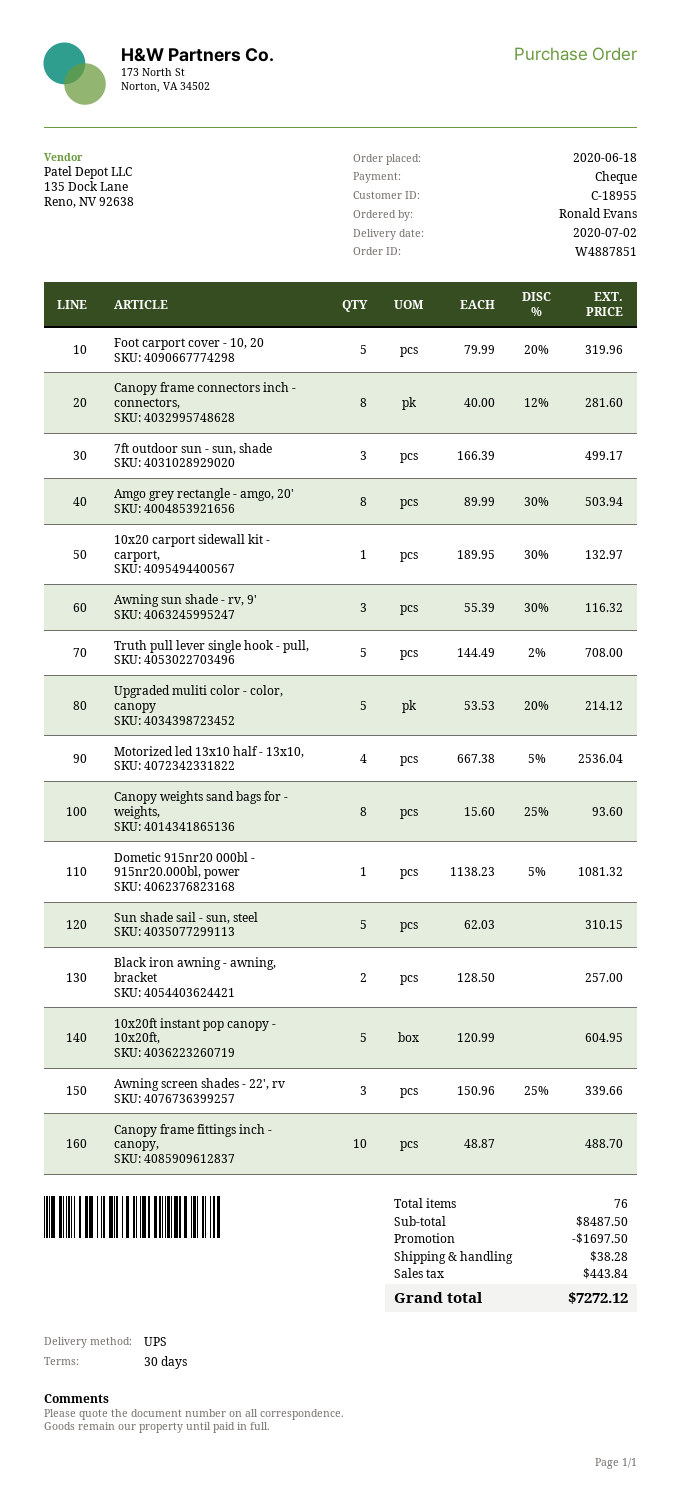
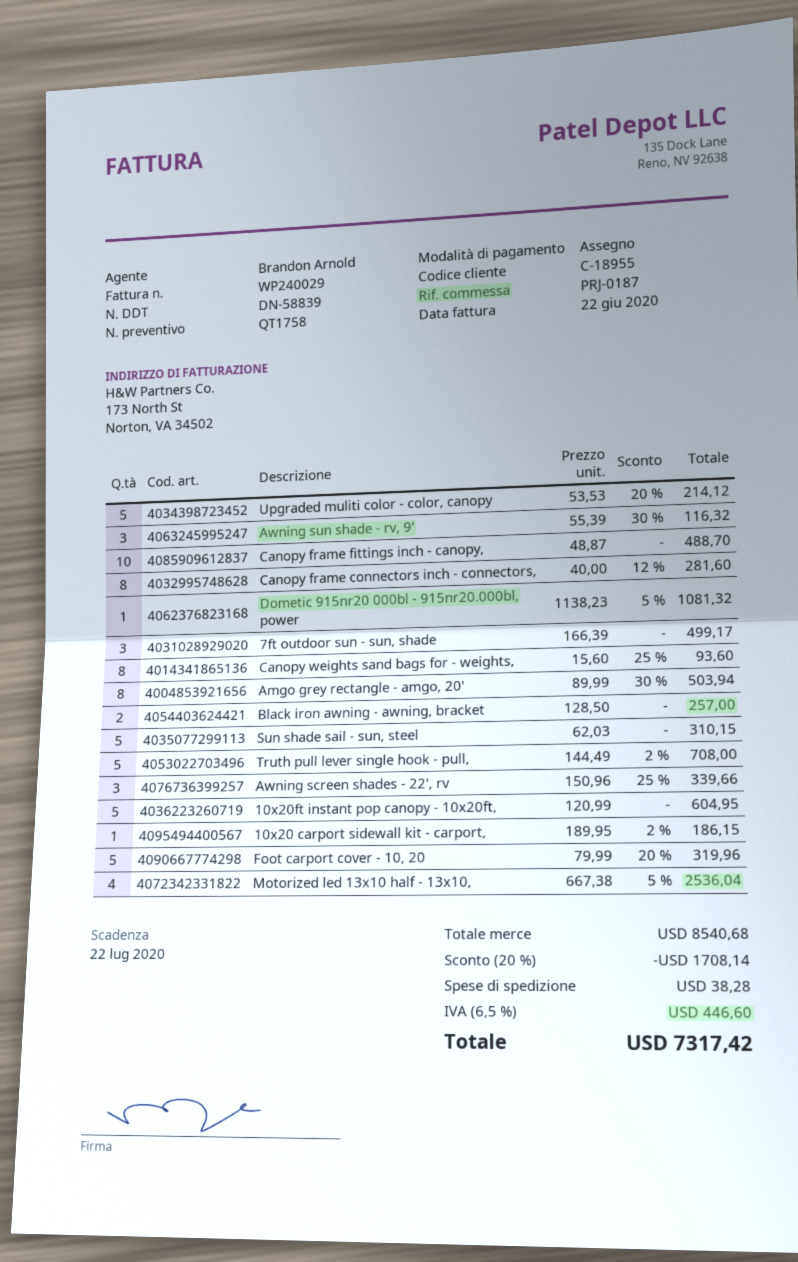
10x20 carport sidewall kit - carport,: 1 x 189.95 - 30% = 132.97 -> 1 x 189.95 - 2% = 186.15
subtotal: 8487.50 -> 8540.68
discount: 1697.50 -> 1708.14
tax: 443.84 -> 446.60
total: 7272.12 -> 7317.42

